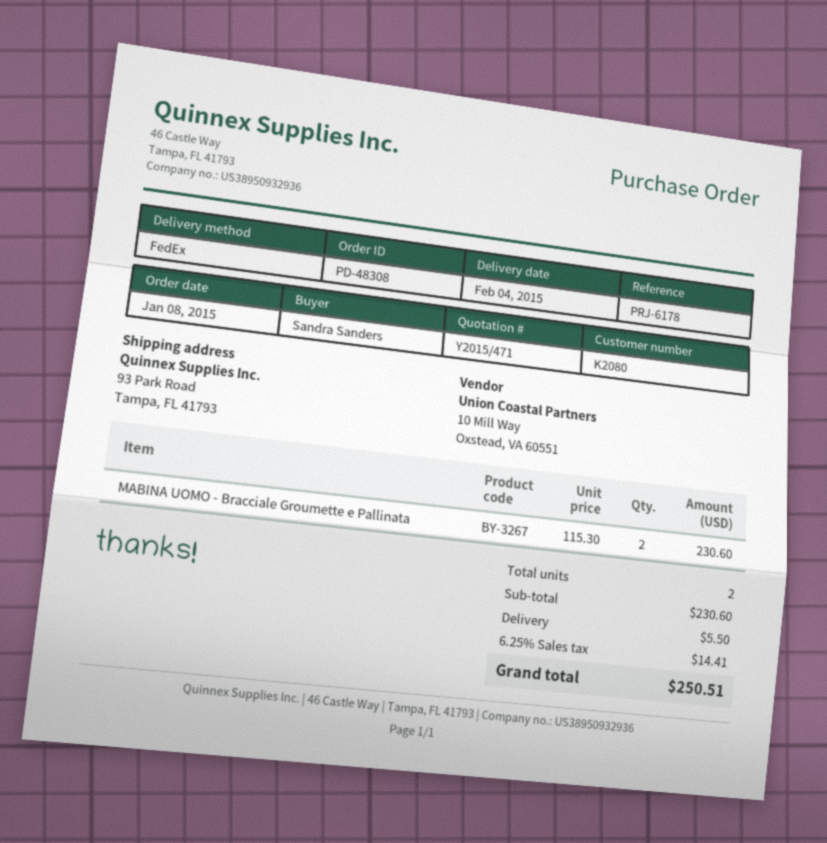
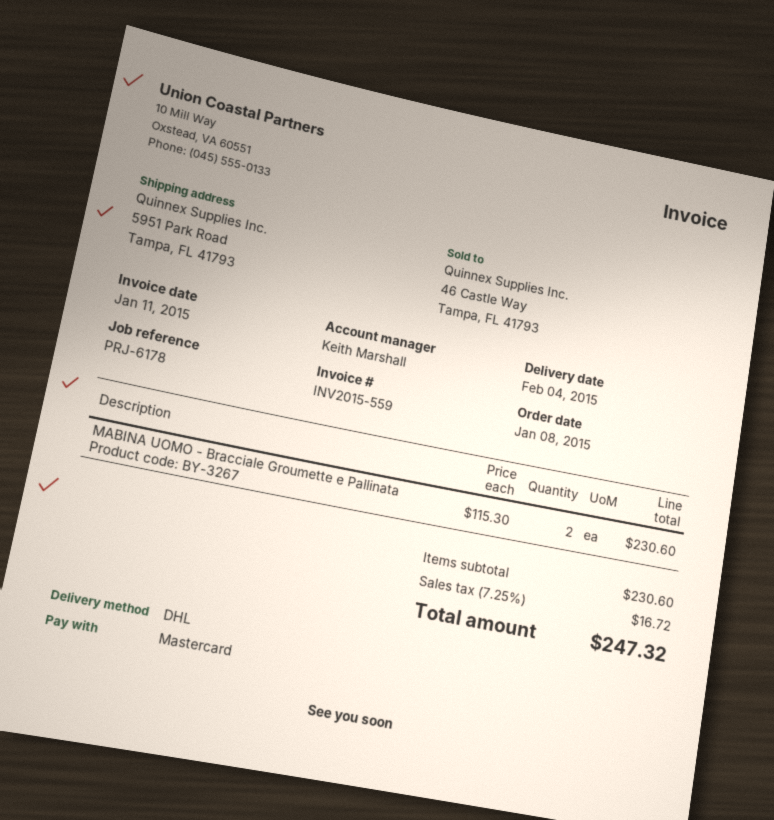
shipping method: FedEx -> DHL
ship to: 93 Park Road, Tampa, FL 41793 -> 5951 Park Road, Tampa, FL 41793
shipping: 5.50 -> none
tax: 6.25% = 14.41 -> 7.25% = 16.72
total: 250.51 -> 247.32

